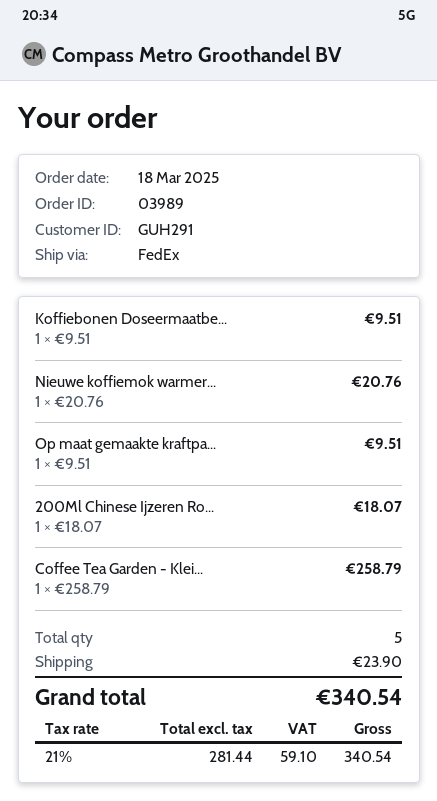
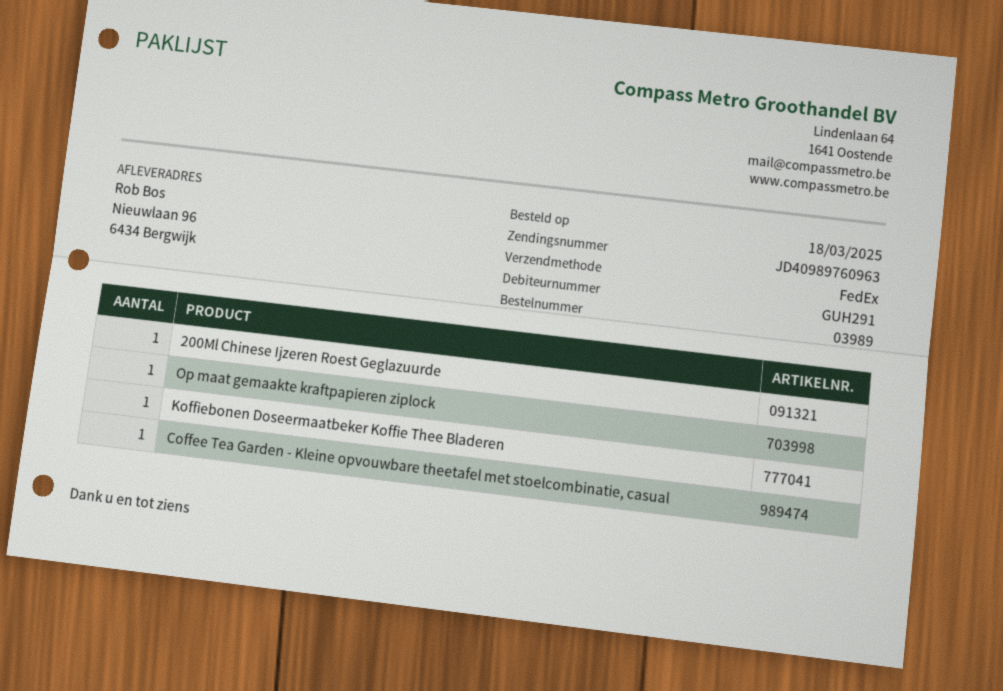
Nieuwe koffiemok warmer...: 1 -> none

